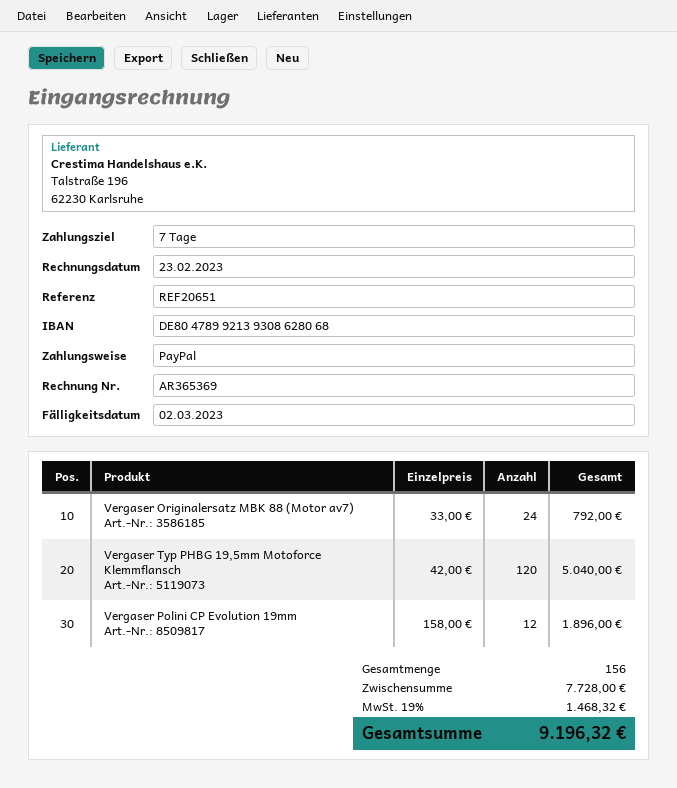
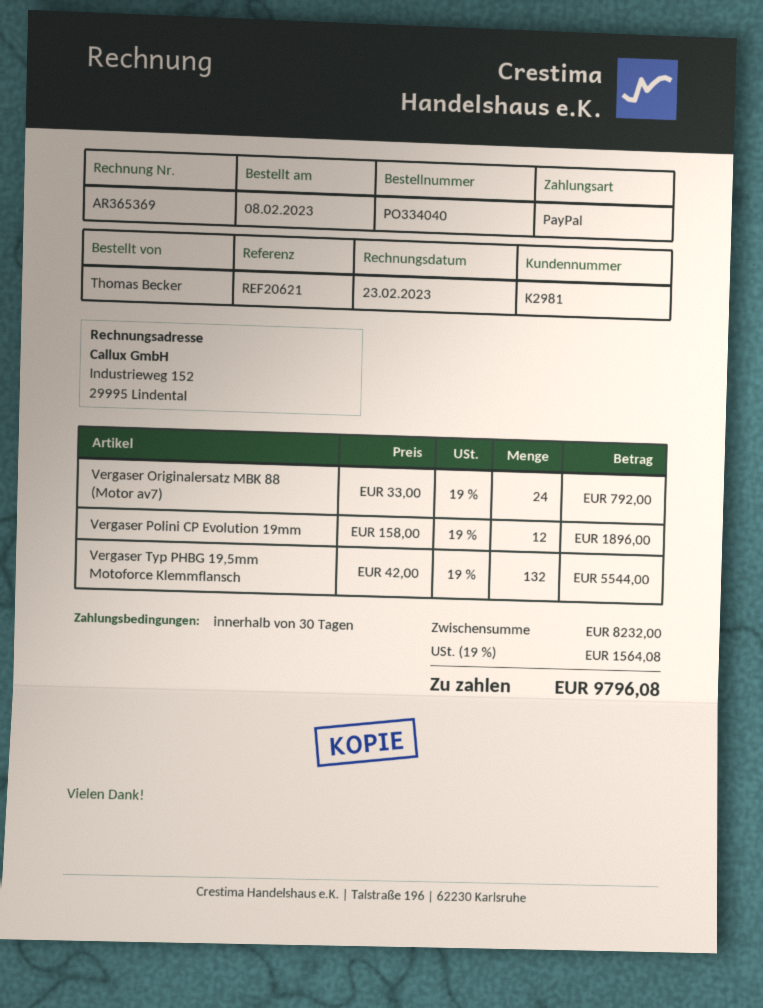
payment terms: 7 days -> 30 days
reference: REF20651 -> REF20621
Vergaser Typ PHBG 19,5mm Motoforce Klemmflansch: 120 x 42.00 = 5040.00 -> 132 x 42.00 = 5544.00
subtotal: 7728.00 -> 8232.00
tax: 19% = 1468.32 -> 19% = 1564.08
total: 9196.32 -> 9796.08

